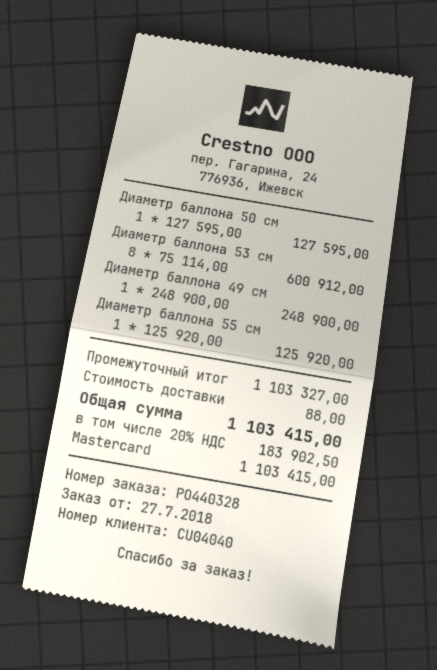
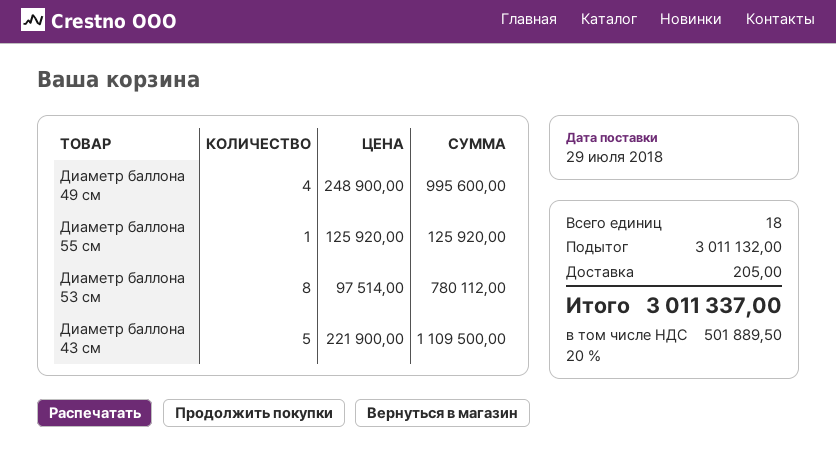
Диаметр баллона 50 см: 1 x 127595.00 = 127595.00 -> none
Диаметр баллона 53 см: 8 x 75114.00 = 600912.00 -> 8 x 97514.00 = 780112.00
Диаметр баллона 49 см: 1 x 248900.00 = 248900.00 -> 4 x 248900.00 = 995600.00
Диаметр баллона 43 см: none -> 5 x 221900.00 = 1109500.00
subtotal: 1103327.00 -> 3011132.00
shipping: 88.00 -> 205.00
tax: 20% = 183902.50 -> 20% = 501889.50
total: 1103415.00 -> 3011337.00

